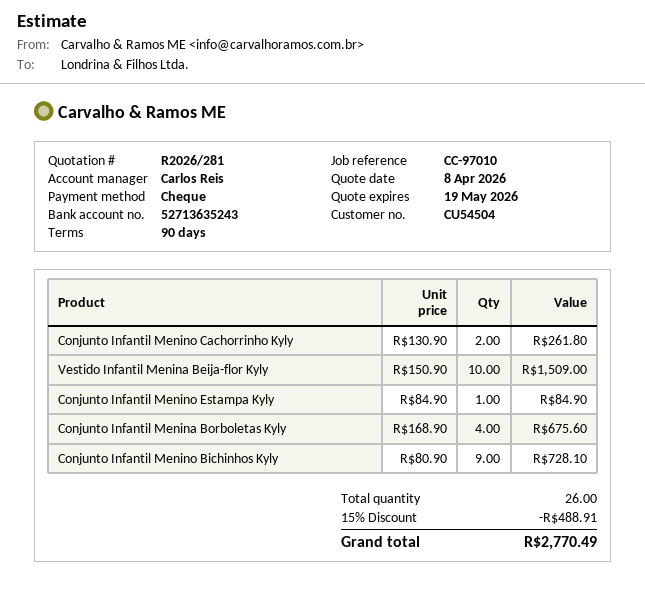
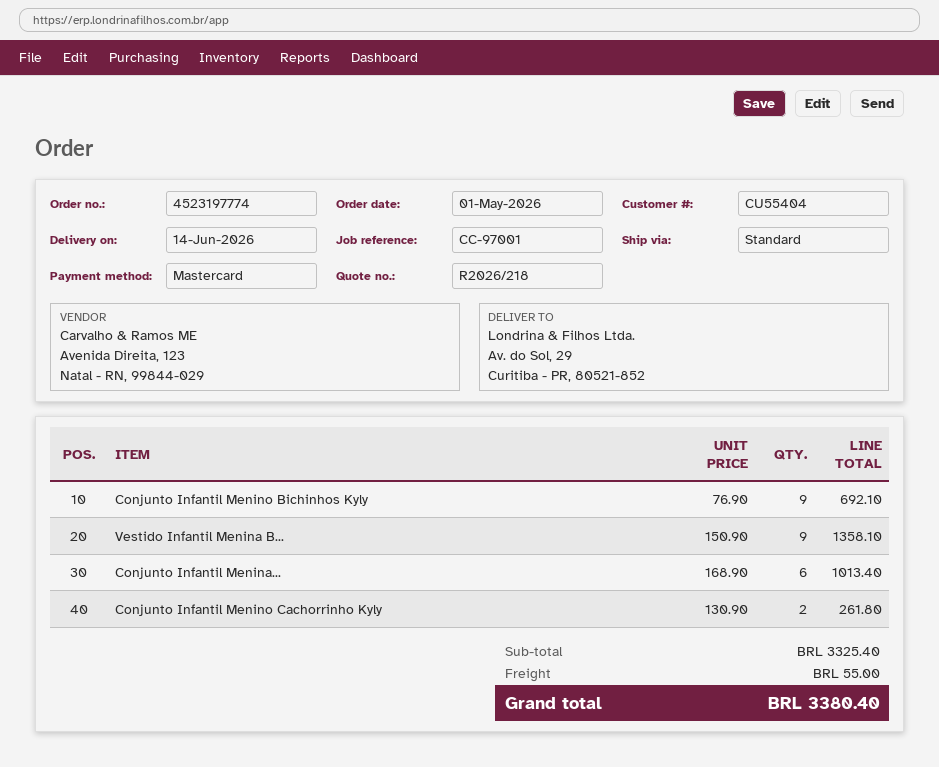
quote number: R2026/281 -> R2026/218
customer number: CU54504 -> CU55404
reference: CC-97010 -> CC-97001
payment method: cheque -> Mastercard
Vestido Infantil Menina Beija-flor Kyly: 10 x 150.90 = 1509.00 -> 9 x 150.90 = 1358.10
Conjunto Infantil Menino Estampa Kyly: 1 x 84.90 = 84.90 -> none
Conjunto Infantil Menina Borboletas Kyly: 4 x 168.90 = 675.60 -> 6 x 168.90 = 1013.40
Conjunto Infantil Menino Bichinhos Kyly: 9 x 80.90 = 728.10 -> 9 x 76.90 = 692.10
discount: 15% = 488.91 -> none
shipping: none -> 55.00
total: 2770.49 -> 3380.40

